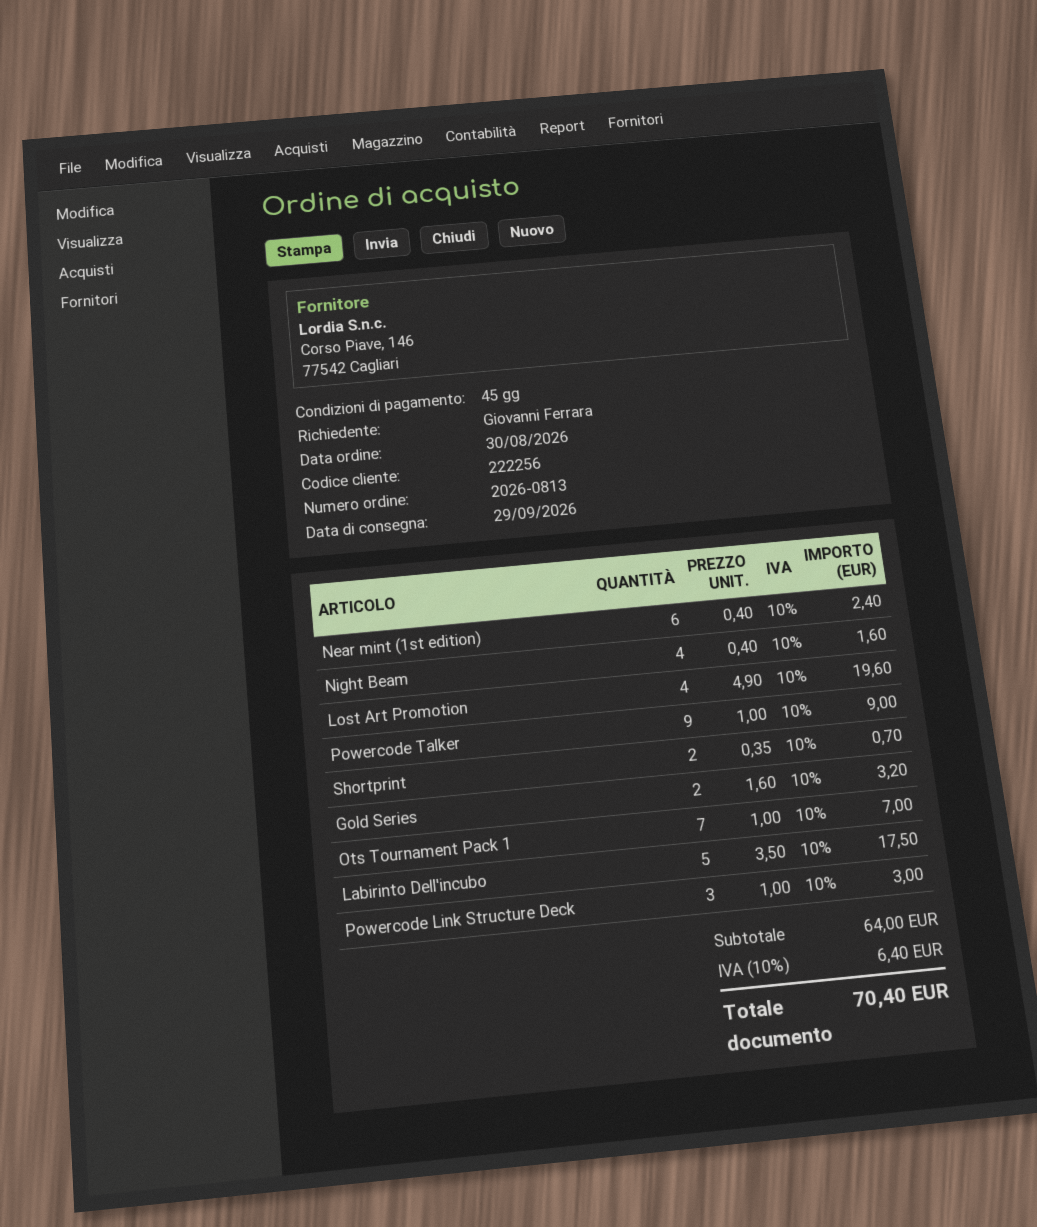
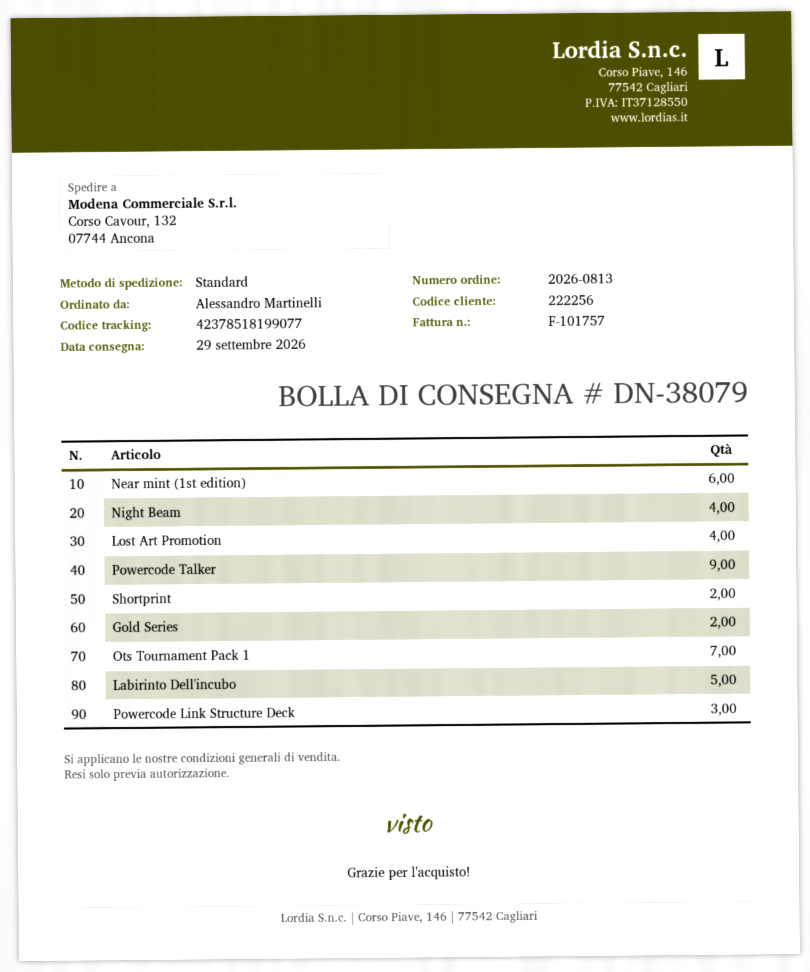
ordered by: Giovanni Ferrara -> Alessandro Martinelli

